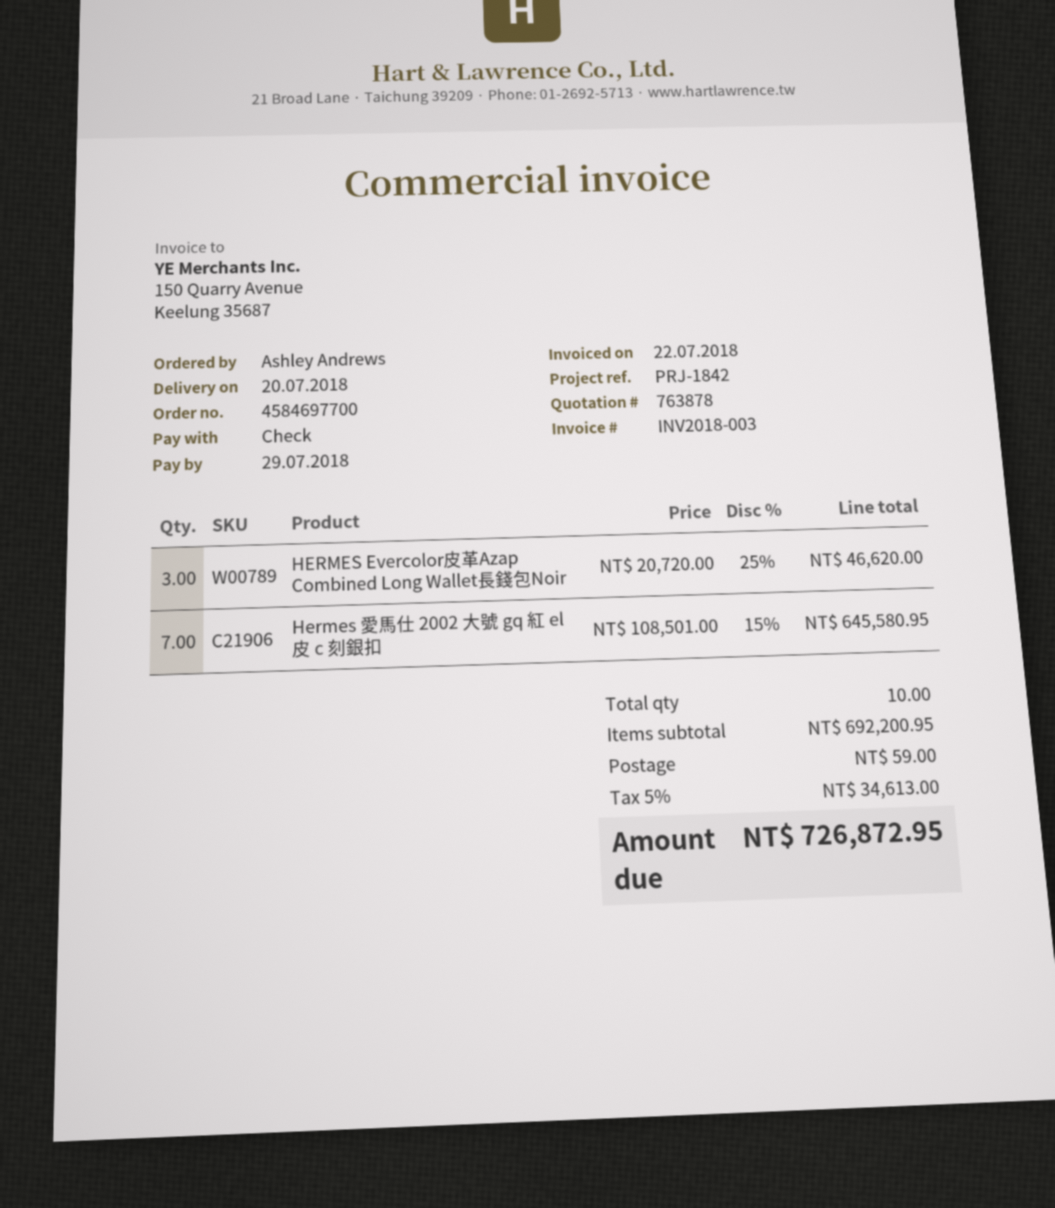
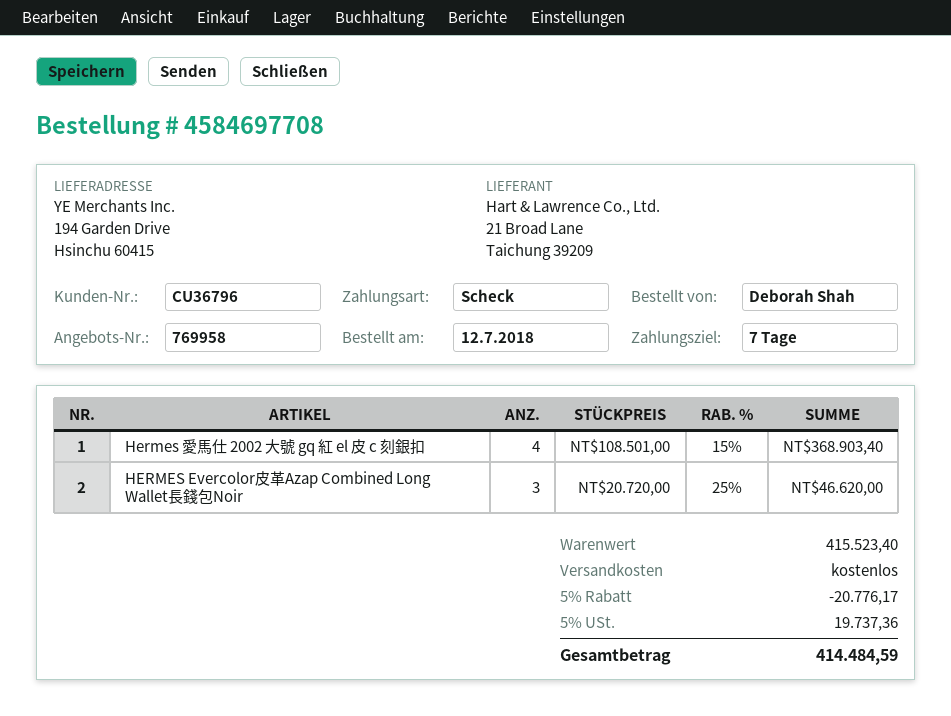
quote number: 763878 -> 769958
order number: 4584697700 -> 4584697708
ordered by: Ashley Andrews -> Deborah Shah
Hermes 愛馬仕 2002 大號 gq 紅 el 皮 c 刻銀扣: 7 x 108501.00 - 15% = 645580.95 -> 4 x 108501.00 - 15% = 368903.40
subtotal: 692200.95 -> 415523.40
discount: none -> 5% = 20776.17
shipping: 59.00 -> 0.00
tax: 5% = 34613.00 -> 5% = 19737.36
total: 726872.95 -> 414484.59

